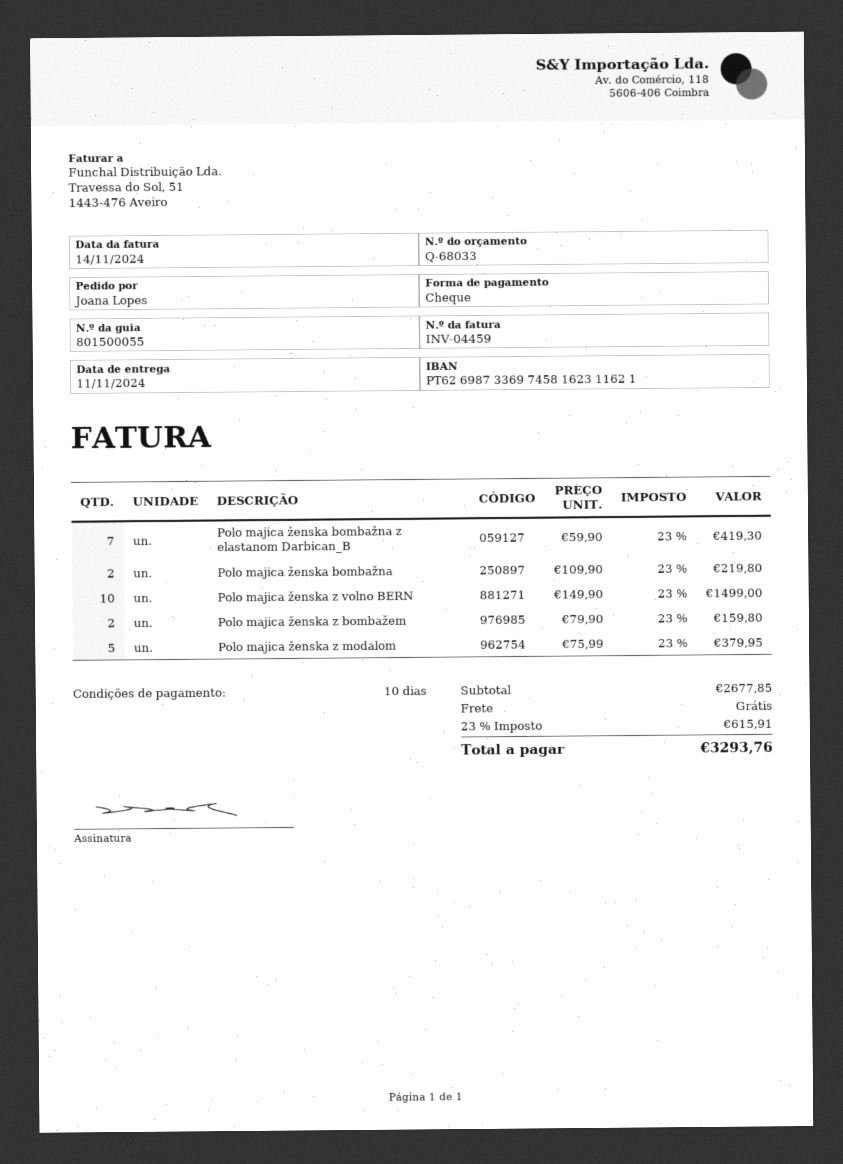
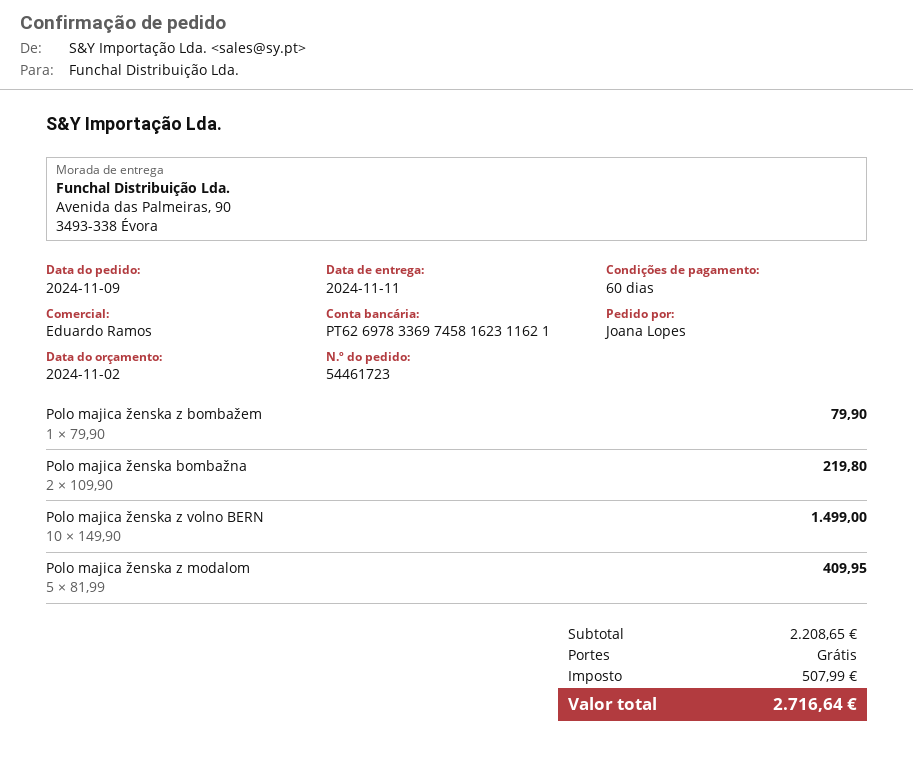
payment terms: 10 days -> 60 days
bank account: PT62698733697458162311621 -> PT62697833697458162311621
Polo majica ženska bombažna z elastanom Darbican_B: 7 x 59.90 = 419.30 -> none
Polo majica ženska z bombažem: 2 x 79.90 = 159.80 -> 1 x 79.90 = 79.90
Polo majica ženska z modalom: 5 x 75.99 = 379.95 -> 5 x 81.99 = 409.95
subtotal: 2677.85 -> 2208.65
tax: 615.91 -> 507.99
total: 3293.76 -> 2716.64

